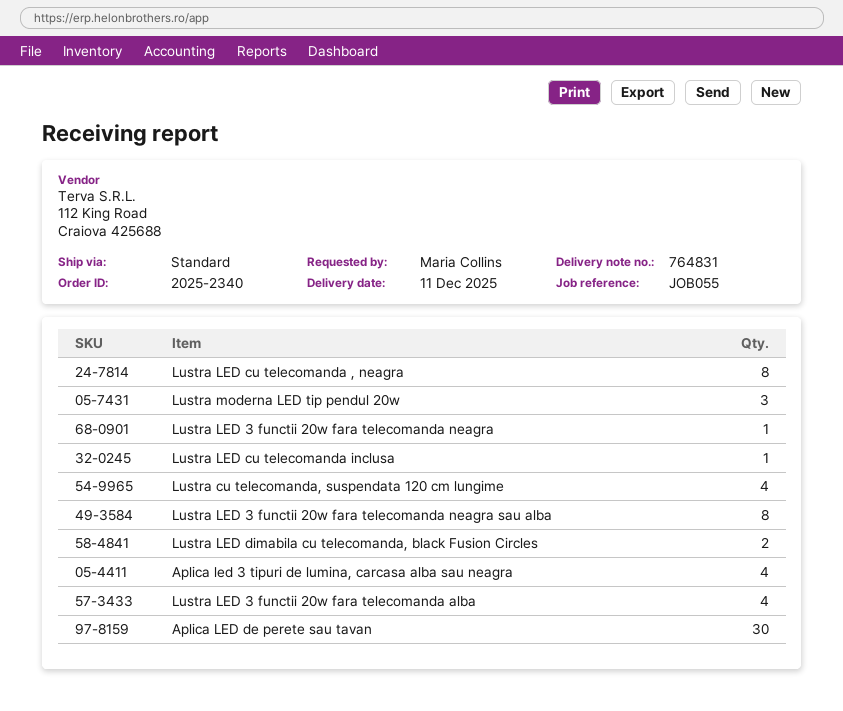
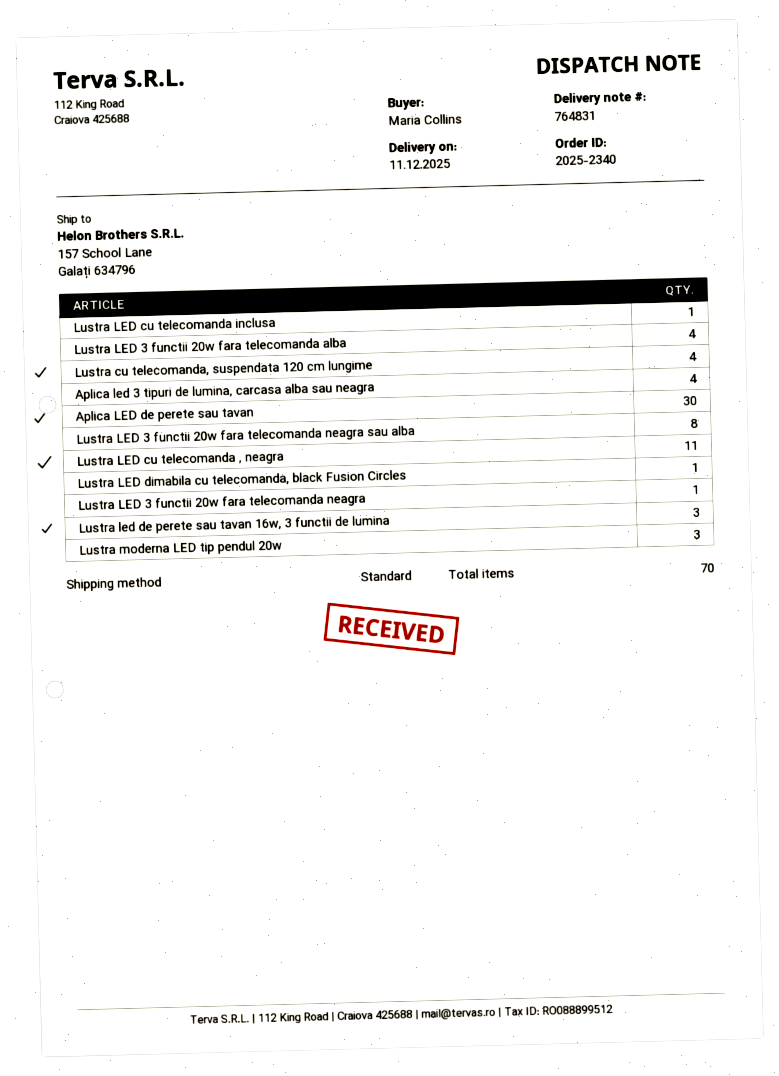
Lustra LED cu telecomanda , neagra: 8 -> 11
Lustra LED dimabila cu telecomanda, black Fusion Circles: 2 -> 1
Lustra led de perete sau tavan 16w, 3 functii de lumina: none -> 3

